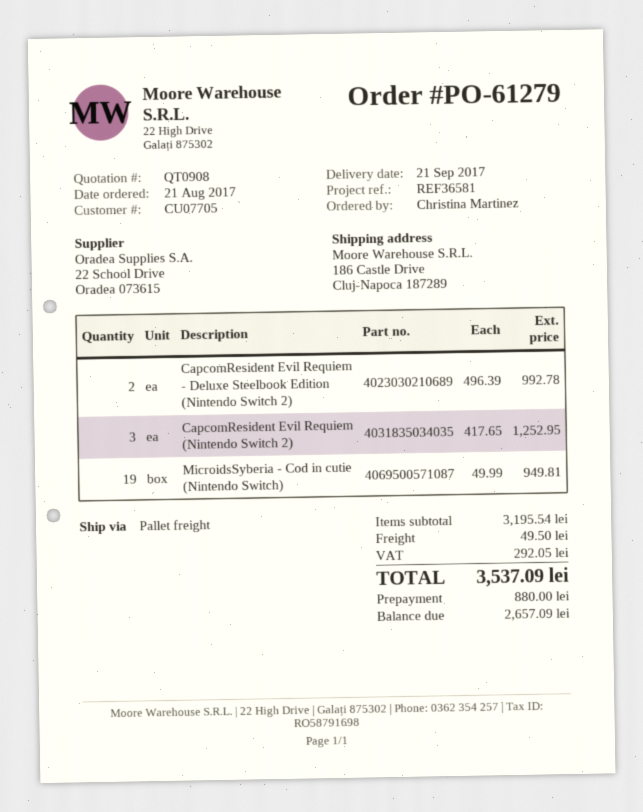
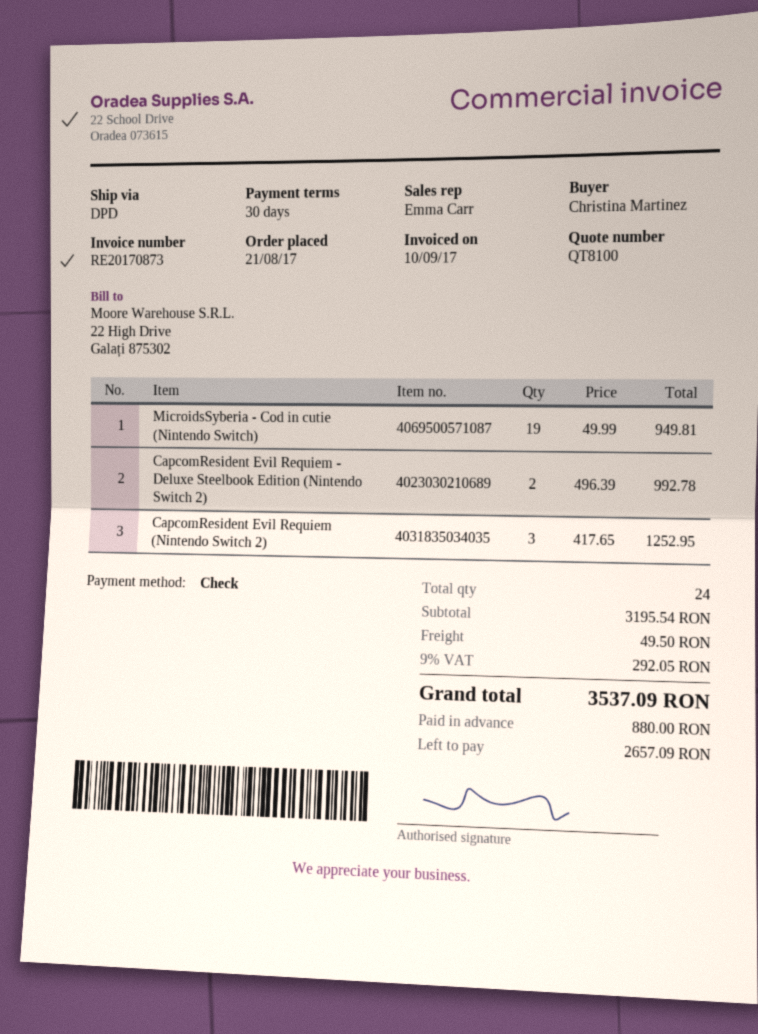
quote number: QT0908 -> QT8100
shipping method: pallet freight -> DPD

